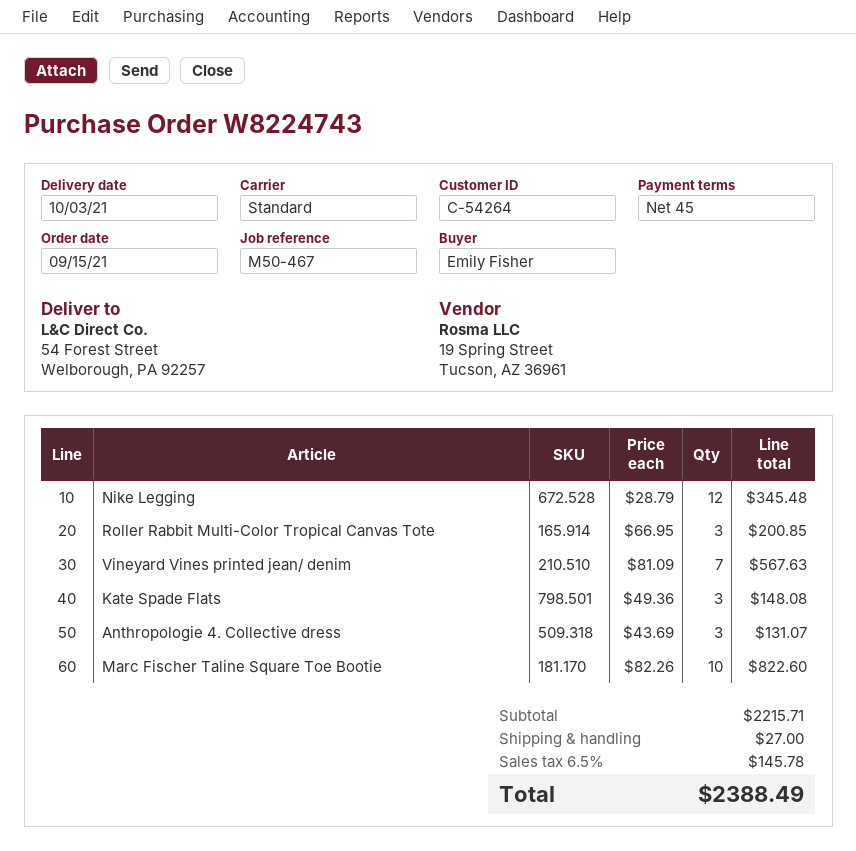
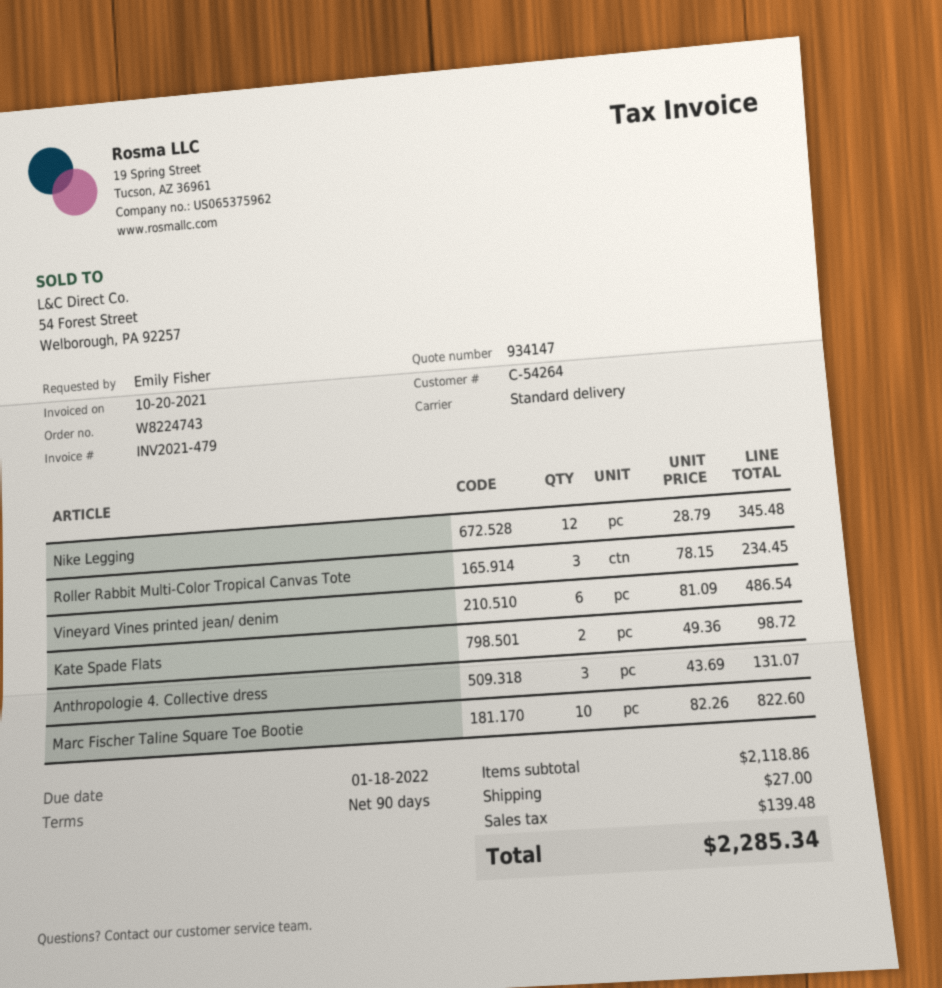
payment terms: 45 days -> 90 days
Roller Rabbit Multi-Color Tropical Canvas Tote: 3 x 66.95 = 200.85 -> 3 x 78.15 = 234.45
Vineyard Vines printed jean/ denim: 7 x 81.09 = 567.63 -> 6 x 81.09 = 486.54
Kate Spade Flats: 3 x 49.36 = 148.08 -> 2 x 49.36 = 98.72
subtotal: 2215.71 -> 2118.86
tax: 145.78 -> 139.48
total: 2388.49 -> 2285.34

